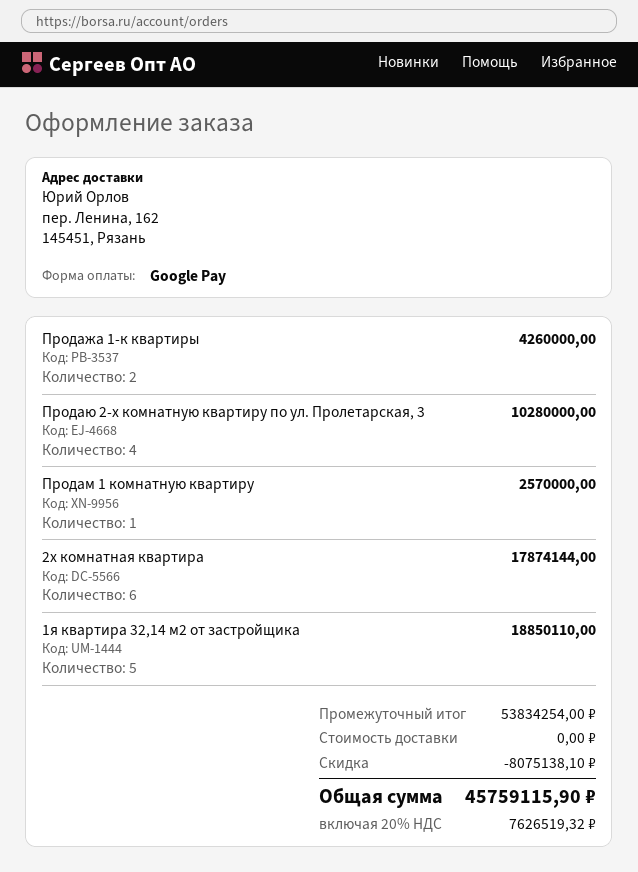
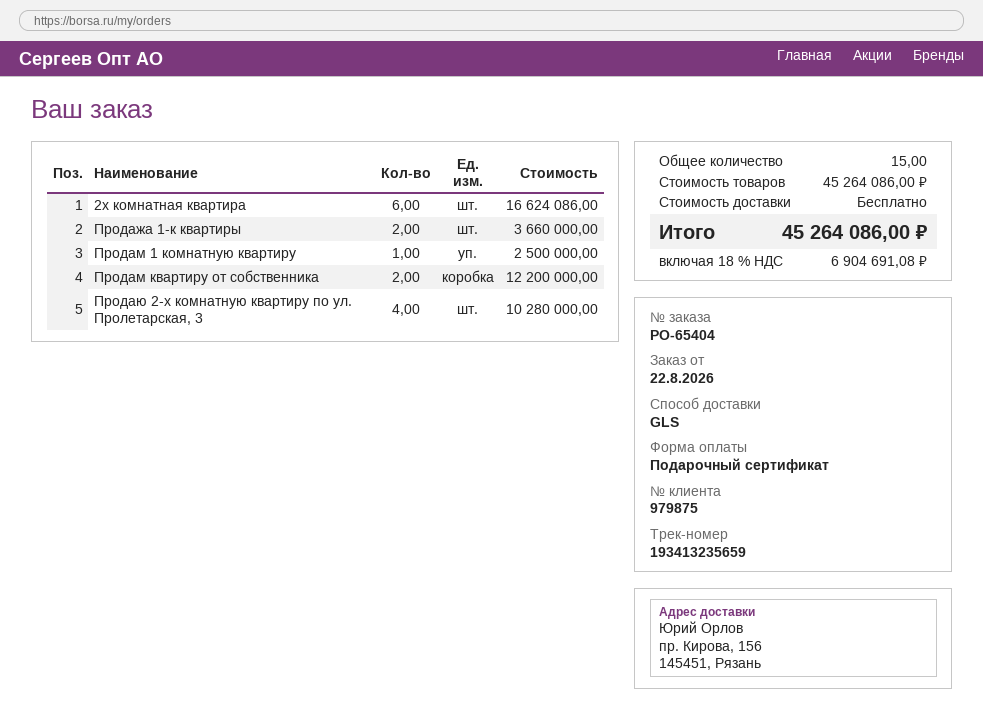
payment method: Google Pay -> gift card
ship to: пер. Ленина, 162, 145451, Рязань -> пр. Кирова, 156, 145451, Рязань
Продажа 1-к квартиры: 2 for 4260000.00 -> 2 for 3660000.00
Продам 1 комнатную квартиру: 1 for 2570000.00 -> 1 for 2500000.00
2х комнатная квартира: 6 for 17874144.00 -> 6 for 16624086.00
1я квартира 32,14 м2 от застройщика: 5 for 18850110.00 -> none
Продам квартиру от собственника: none -> 2 for 12200000.00
subtotal: 53834254.00 -> 45264086.00
discount: 8075138.10 -> none
tax: 20% = 7626519.32 -> 18% = 6904691.08
total: 45759115.90 -> 45264086.00

